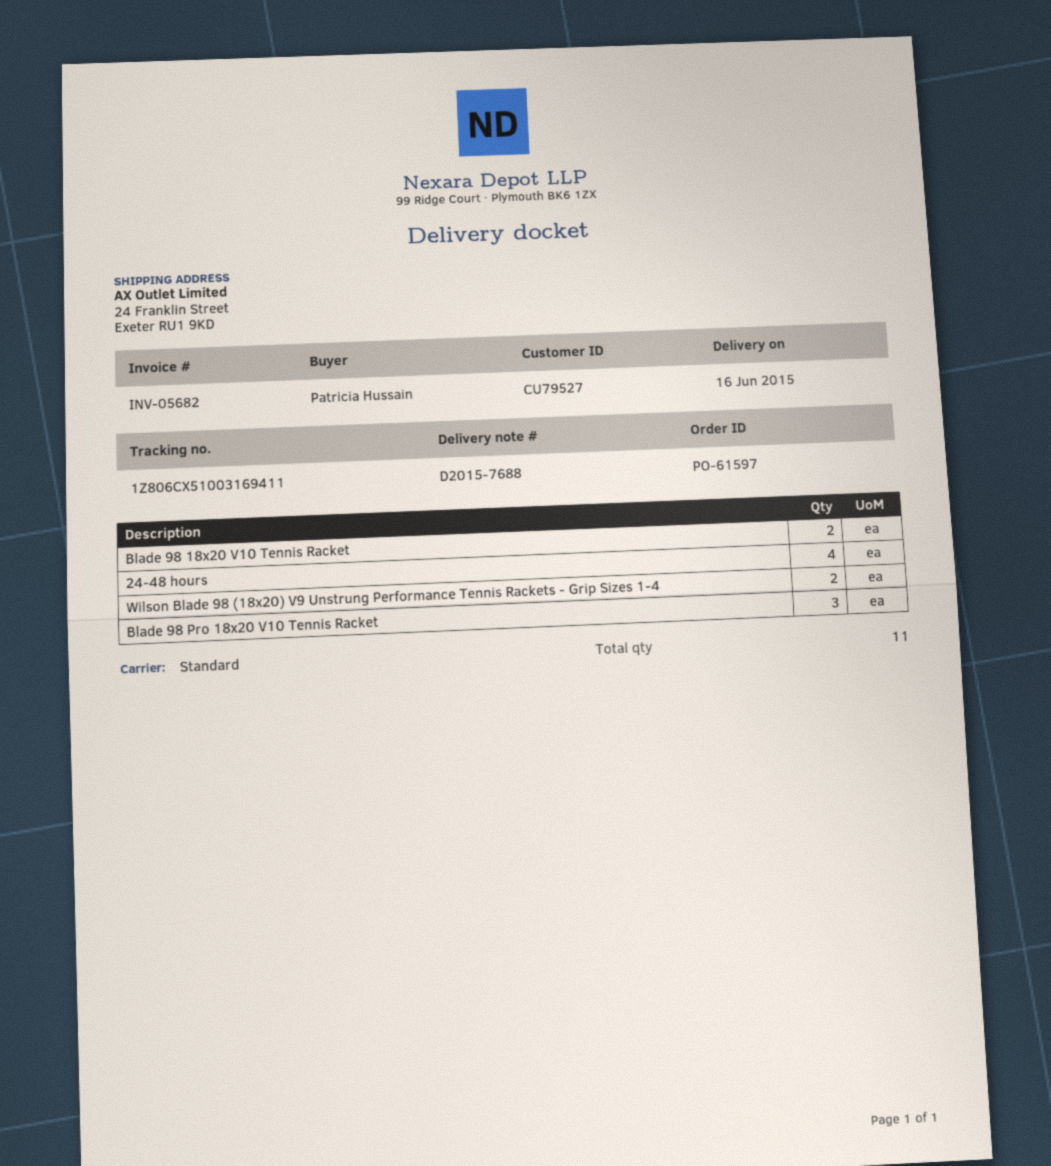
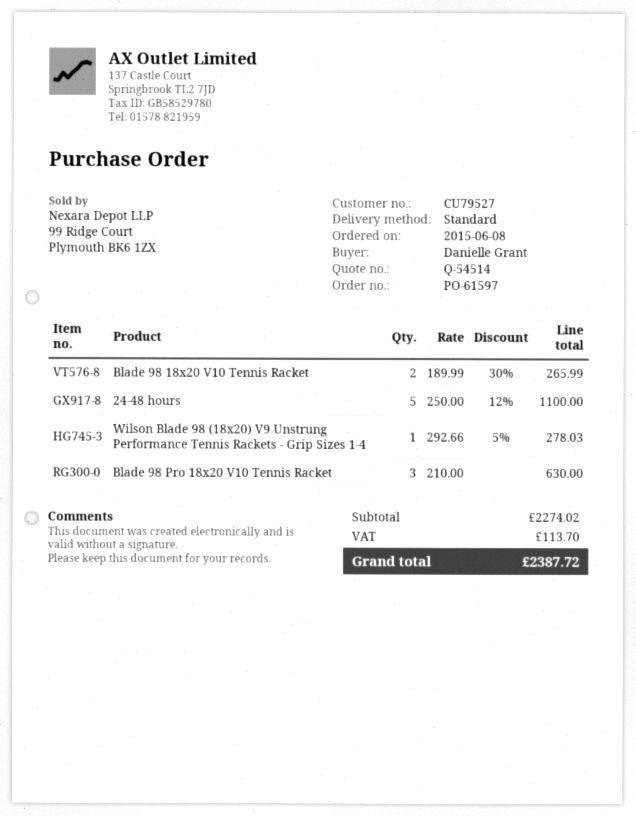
ordered by: Patricia Hussain -> Danielle Grant
24-48 hours: 4 -> 5
Wilson Blade 98 (18x20) V9 Unstrung Performance Tennis Rackets - Grip Sizes 1-4: 2 -> 1

